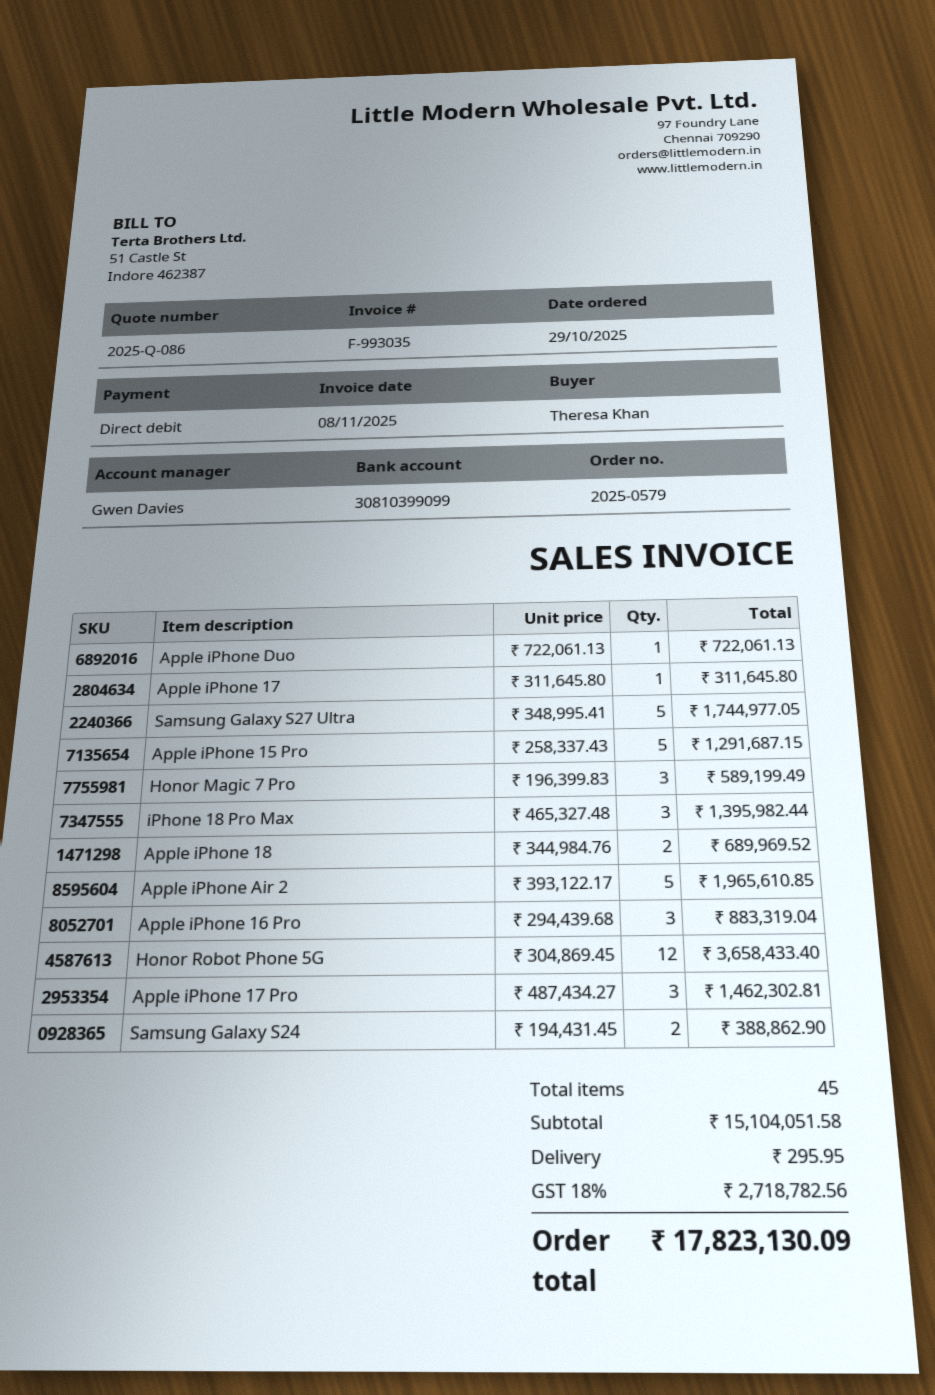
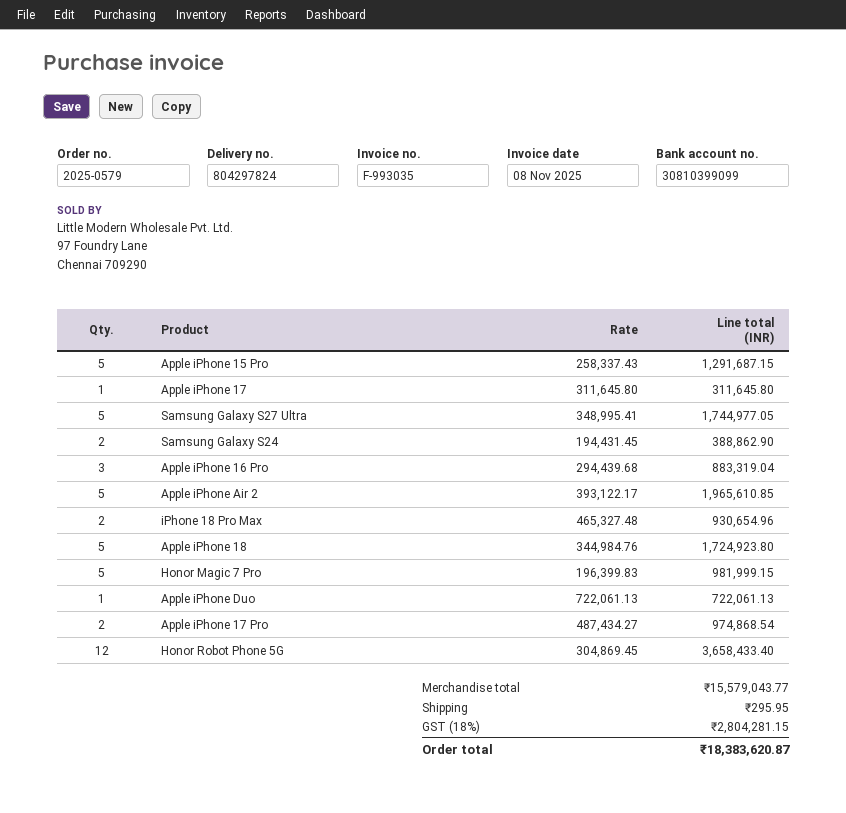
Honor Magic 7 Pro: 3 x 196399.83 = 589199.49 -> 5 x 196399.83 = 981999.15
iPhone 18 Pro Max: 3 x 465327.48 = 1395982.44 -> 2 x 465327.48 = 930654.96
Apple iPhone 18: 2 x 344984.76 = 689969.52 -> 5 x 344984.76 = 1724923.80
Apple iPhone 17 Pro: 3 x 487434.27 = 1462302.81 -> 2 x 487434.27 = 974868.54
subtotal: 15104051.58 -> 15579043.77
tax: 18% = 2718782.56 -> 18% = 2804281.15
total: 17823130.09 -> 18383620.87

